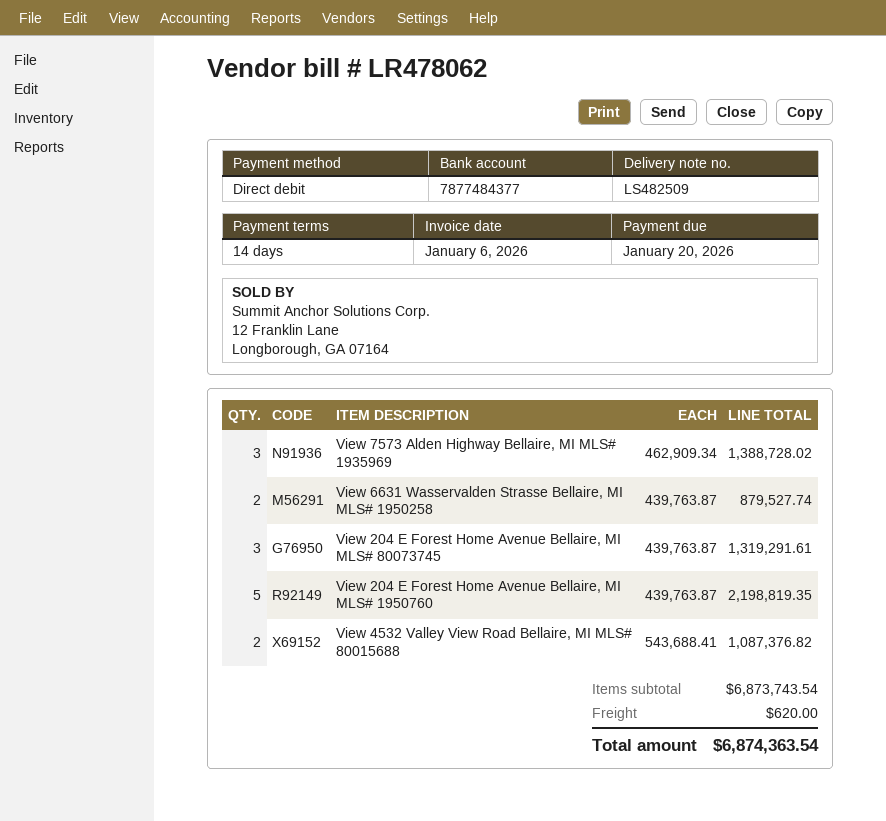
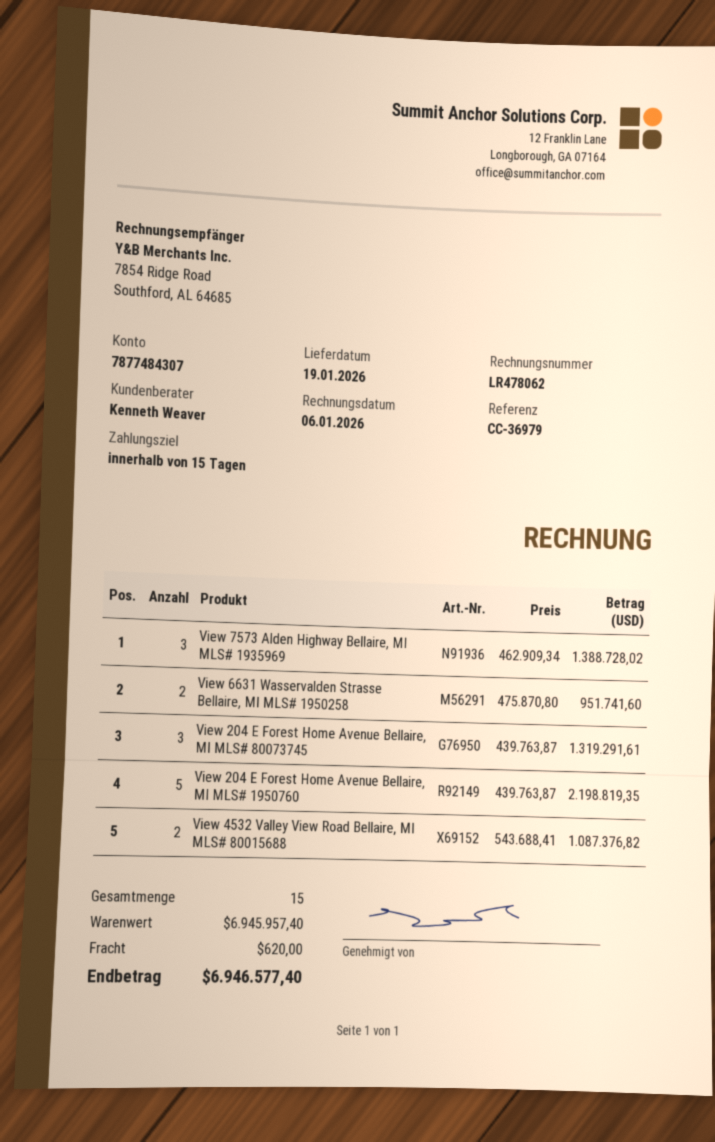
payment terms: 14 days -> 15 days
bank account: 7877484377 -> 7877484307
View 6631 Wasservalden Strasse Bellaire, MI MLS# 1950258: 2 x 439763.87 = 879527.74 -> 2 x 475870.80 = 951741.60
subtotal: 6873743.54 -> 6945957.40
total: 6874363.54 -> 6946577.40

